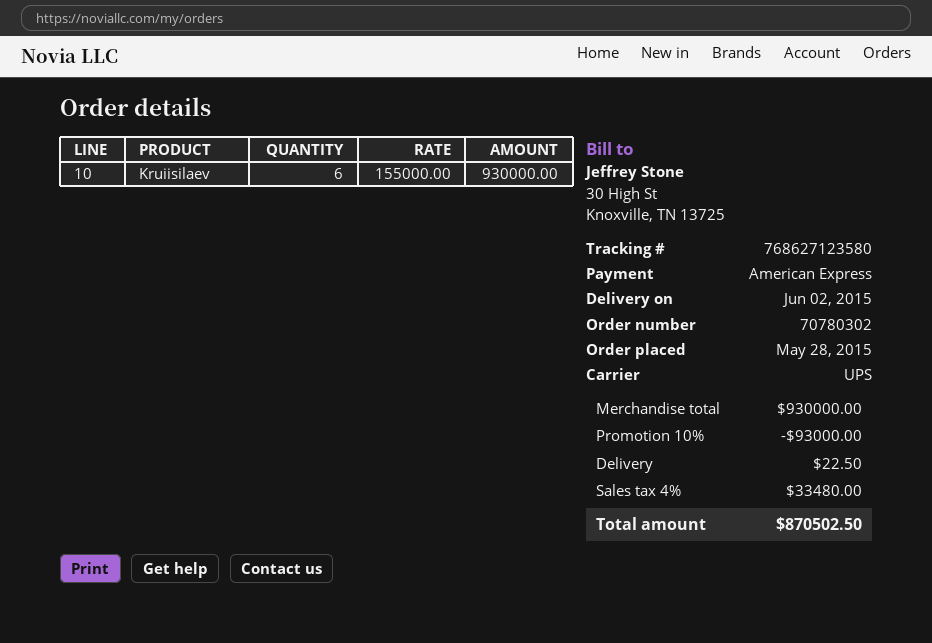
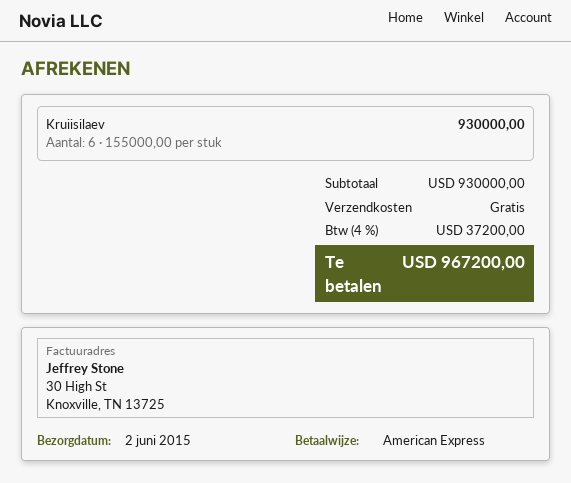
discount: 10% = 93000.00 -> none
shipping: 22.50 -> 0.00
tax: 4% = 33480.00 -> 4% = 37200.00
total: 870502.50 -> 967200.00

